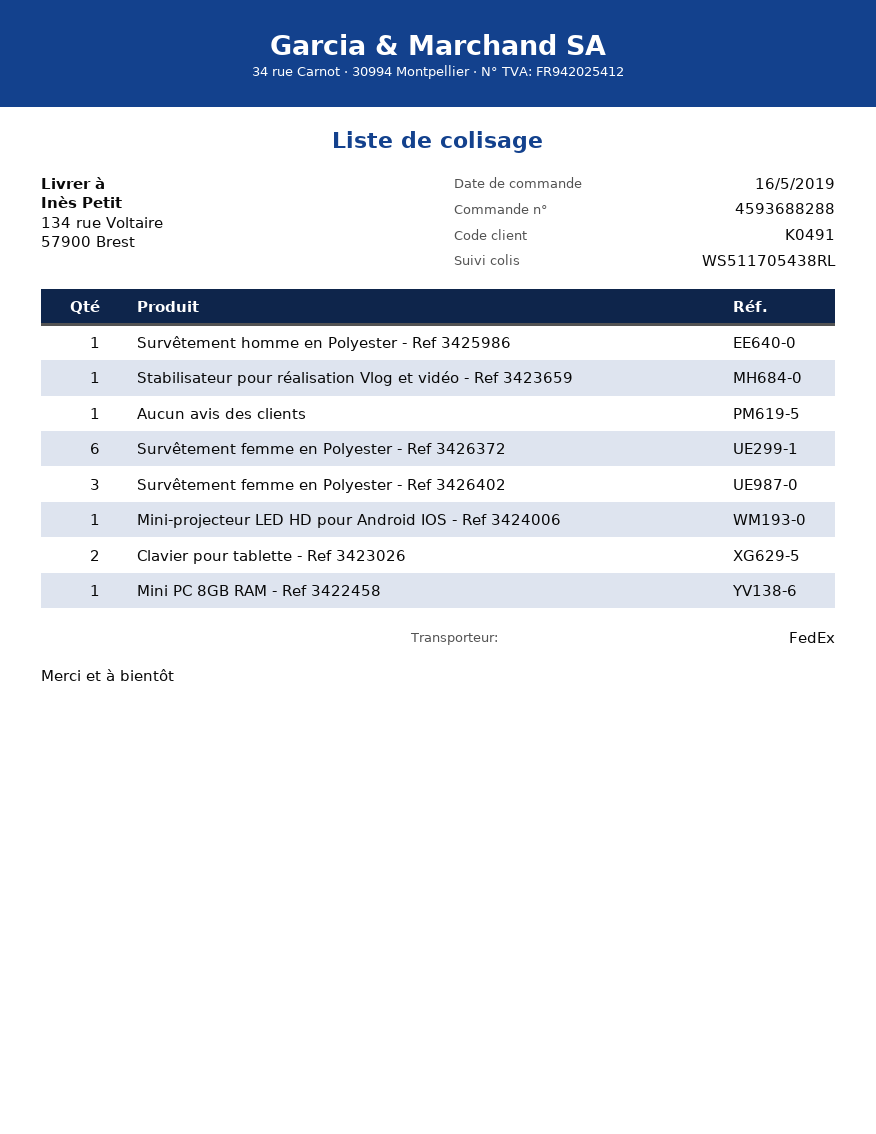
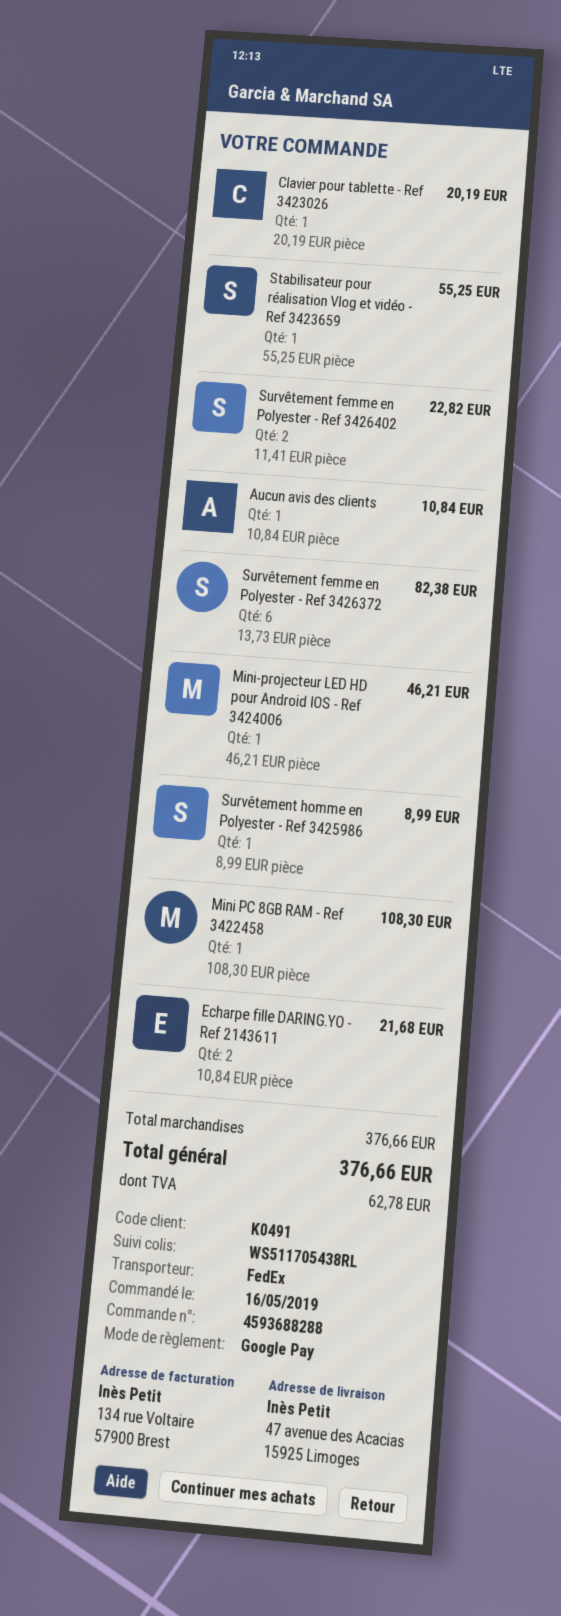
ship to: 134 rue Voltaire, 57900 Brest -> 47 avenue des Acacias, 15925 Limoges
Survêtement femme en Polyester - Ref 3426402: 3 -> 2
Clavier pour tablette - Ref 3423026: 2 -> 1
Echarpe fille DARING.YO - Ref 2143611: none -> 2

